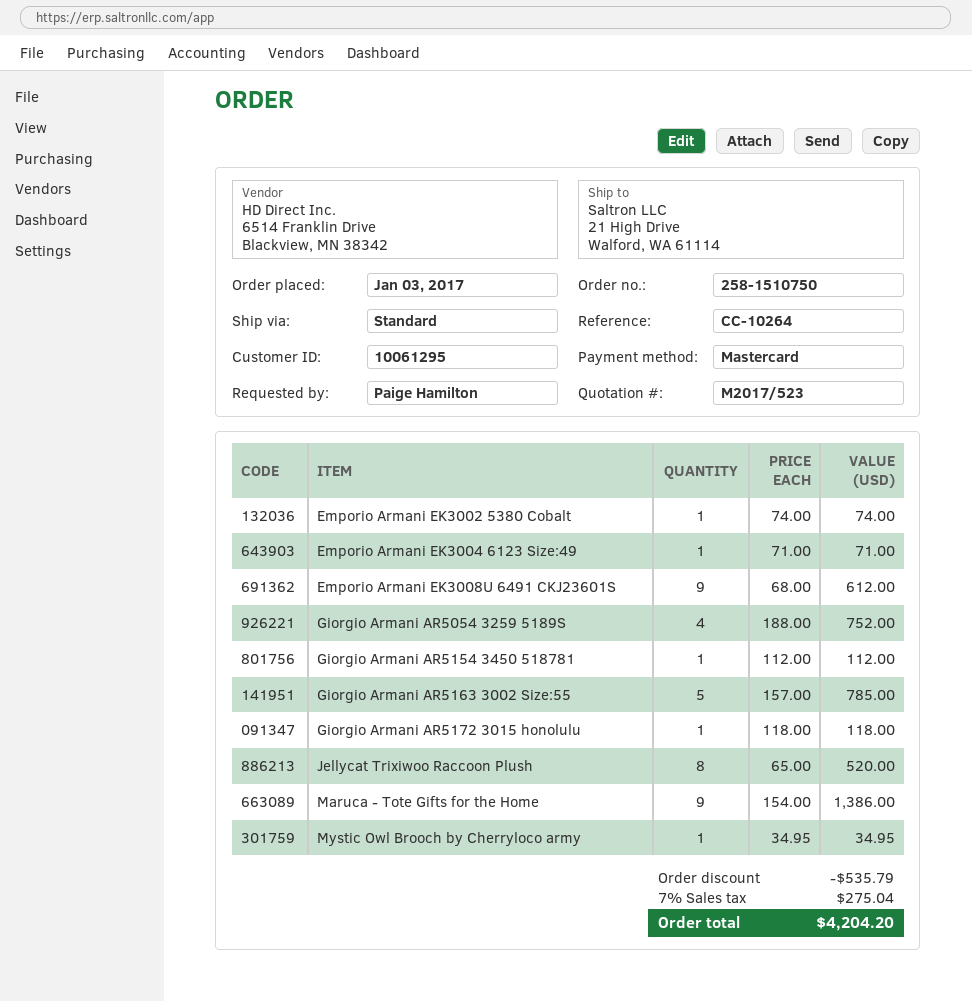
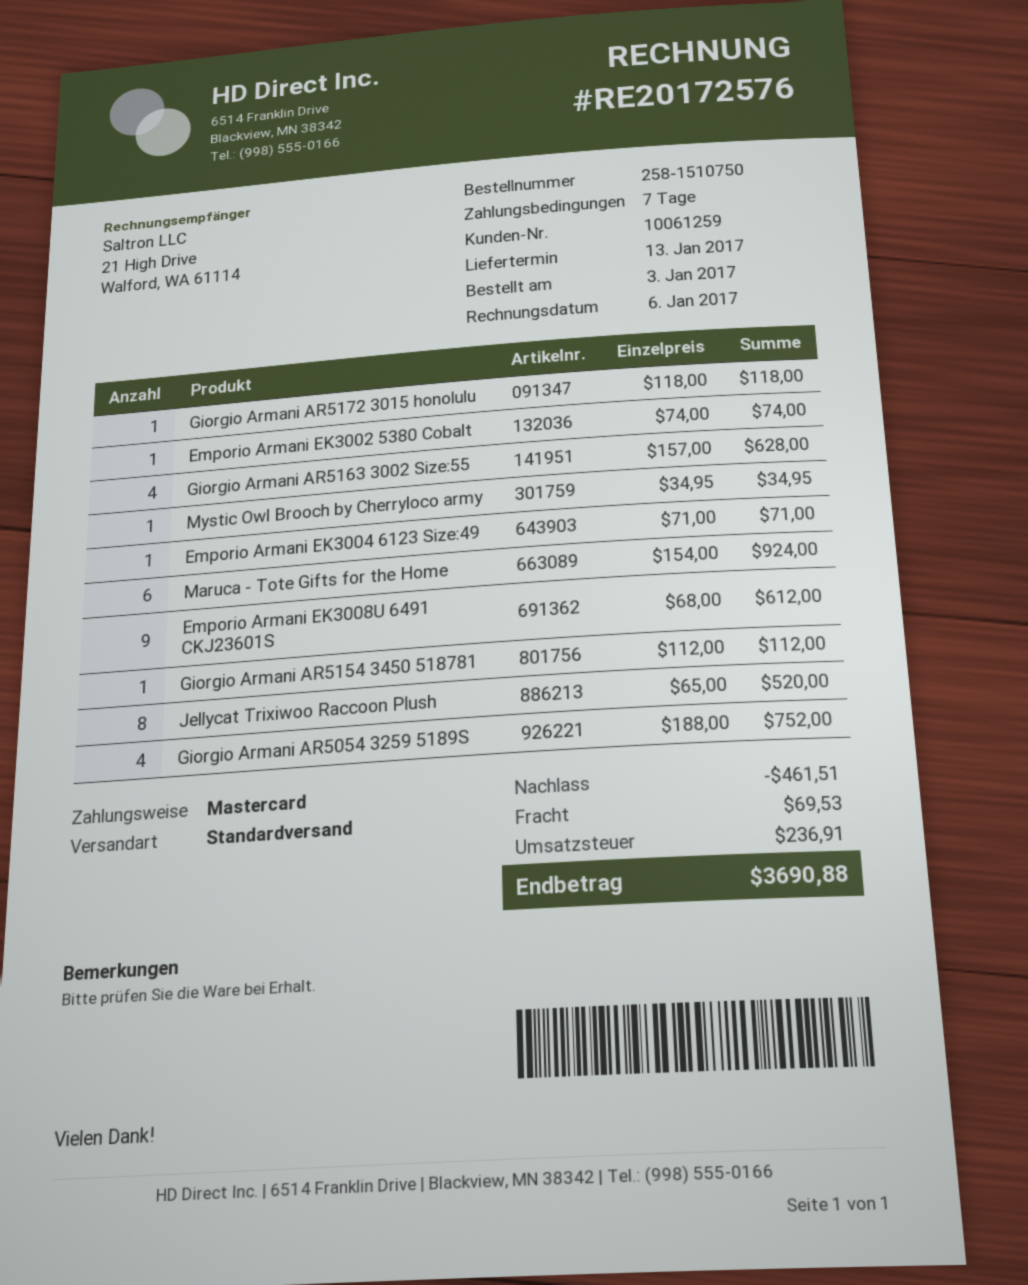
customer number: 10061295 -> 10061259
Giorgio Armani AR5163 3002 Size:55: 5 x 157.00 = 785.00 -> 4 x 157.00 = 628.00
Maruca - Tote Gifts for the Home: 9 x 154.00 = 1386.00 -> 6 x 154.00 = 924.00
discount: 535.79 -> 461.51
shipping: none -> 69.53
tax: 275.04 -> 236.91
total: 4204.20 -> 3690.88

